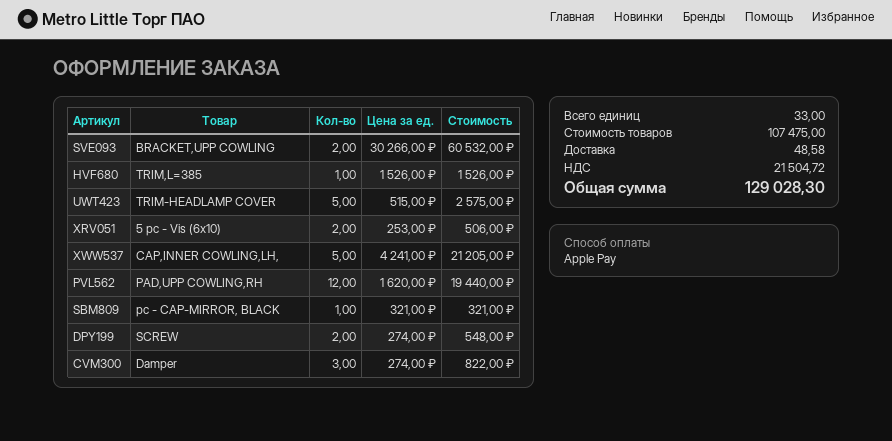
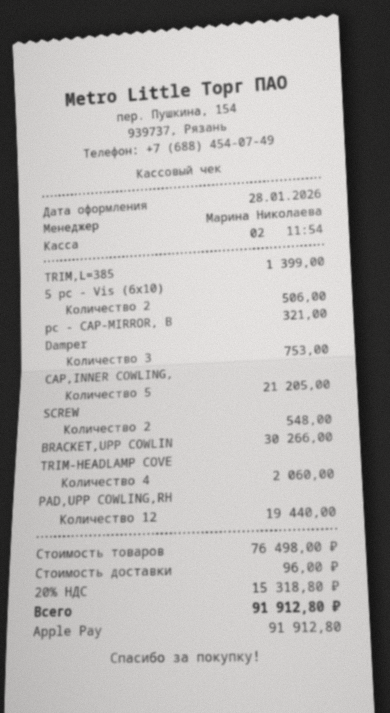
BRACKET,UPP COWLING: 2 for 60532.00 -> 1 for 30266.00
TRIM,L=385: 1 for 1526.00 -> 1 for 1399.00
TRIM-HEADLAMP COVER: 5 for 2575.00 -> 4 for 2060.00
Damper: 3 for 822.00 -> 3 for 753.00
subtotal: 107475.00 -> 76498.00
shipping: 48.58 -> 96.00
tax: 21504.72 -> 15318.80
total: 129028.30 -> 91912.80

